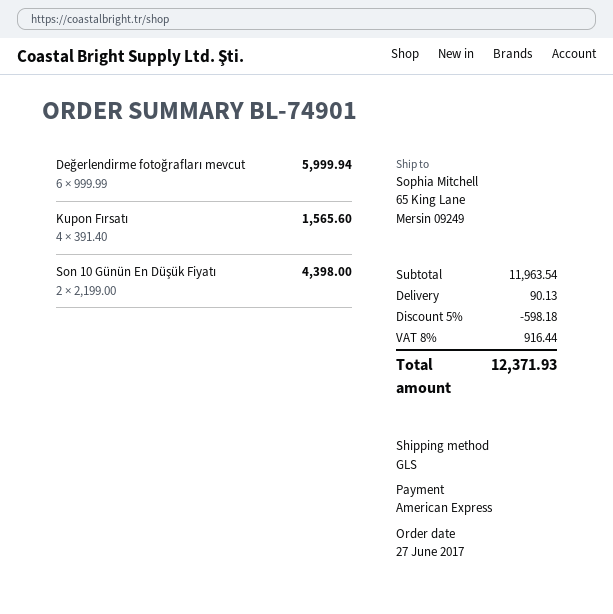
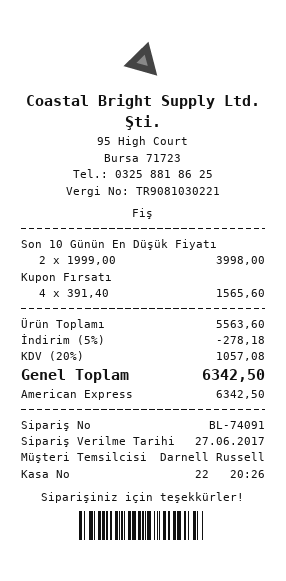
order number: BL-74901 -> BL-74091
Değerlendirme fotoğrafları mevcut: 6 x 999.99 = 5999.94 -> none
Son 10 Günün En Düşük Fiyatı: 2 x 2199.00 = 4398.00 -> 2 x 1999.00 = 3998.00
subtotal: 11963.54 -> 5563.60
discount: 5% = 598.18 -> 5% = 278.18
shipping: 90.13 -> none
tax: 8% = 916.44 -> 20% = 1057.08
total: 12371.93 -> 6342.50

